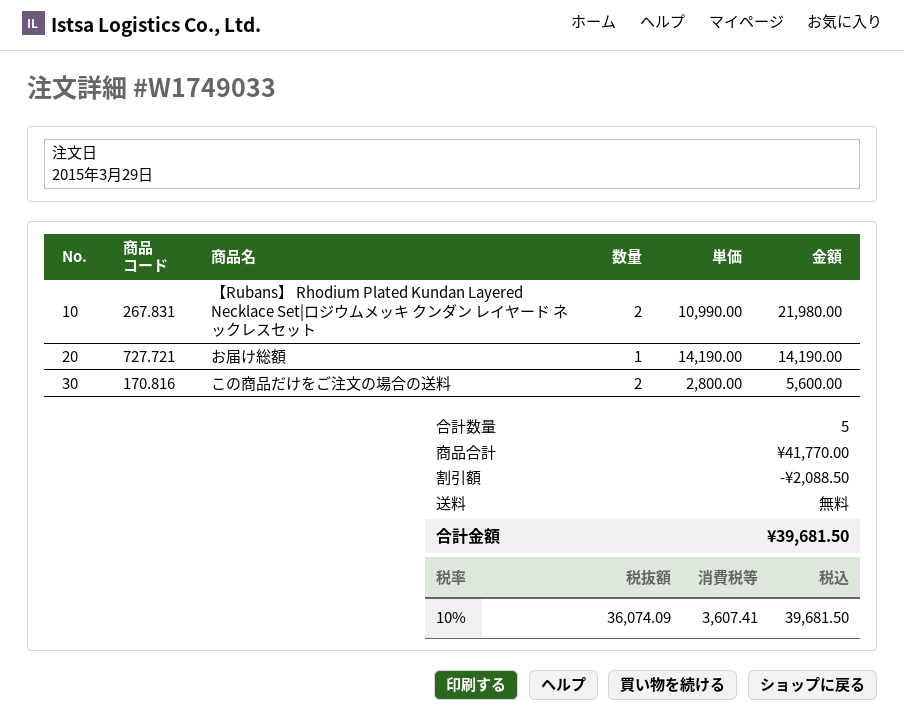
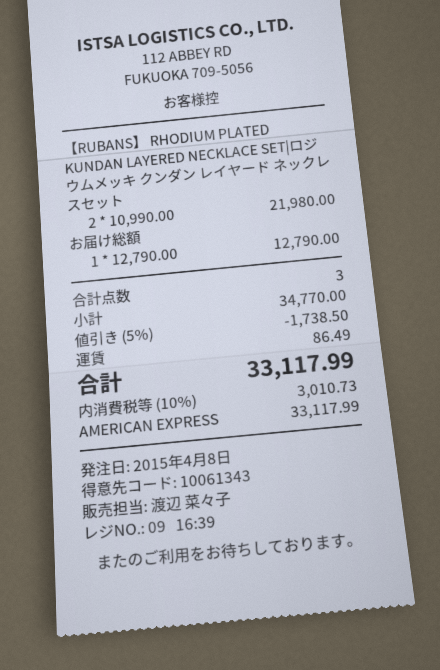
order date: 2015-03-29 -> 2015-04-08
お届け総額: 1 x 14190.00 = 14190.00 -> 1 x 12790.00 = 12790.00
この商品だけをご注文の場合の送料: 2 x 2800.00 = 5600.00 -> none
total quantity: 5 -> 3
subtotal: 41770.00 -> 34770.00
discount: 2088.50 -> 1738.50
shipping: 0.00 -> 86.49
tax: 10% = 3607.41 -> 10% = 3010.73
total: 39681.50 -> 33117.99

